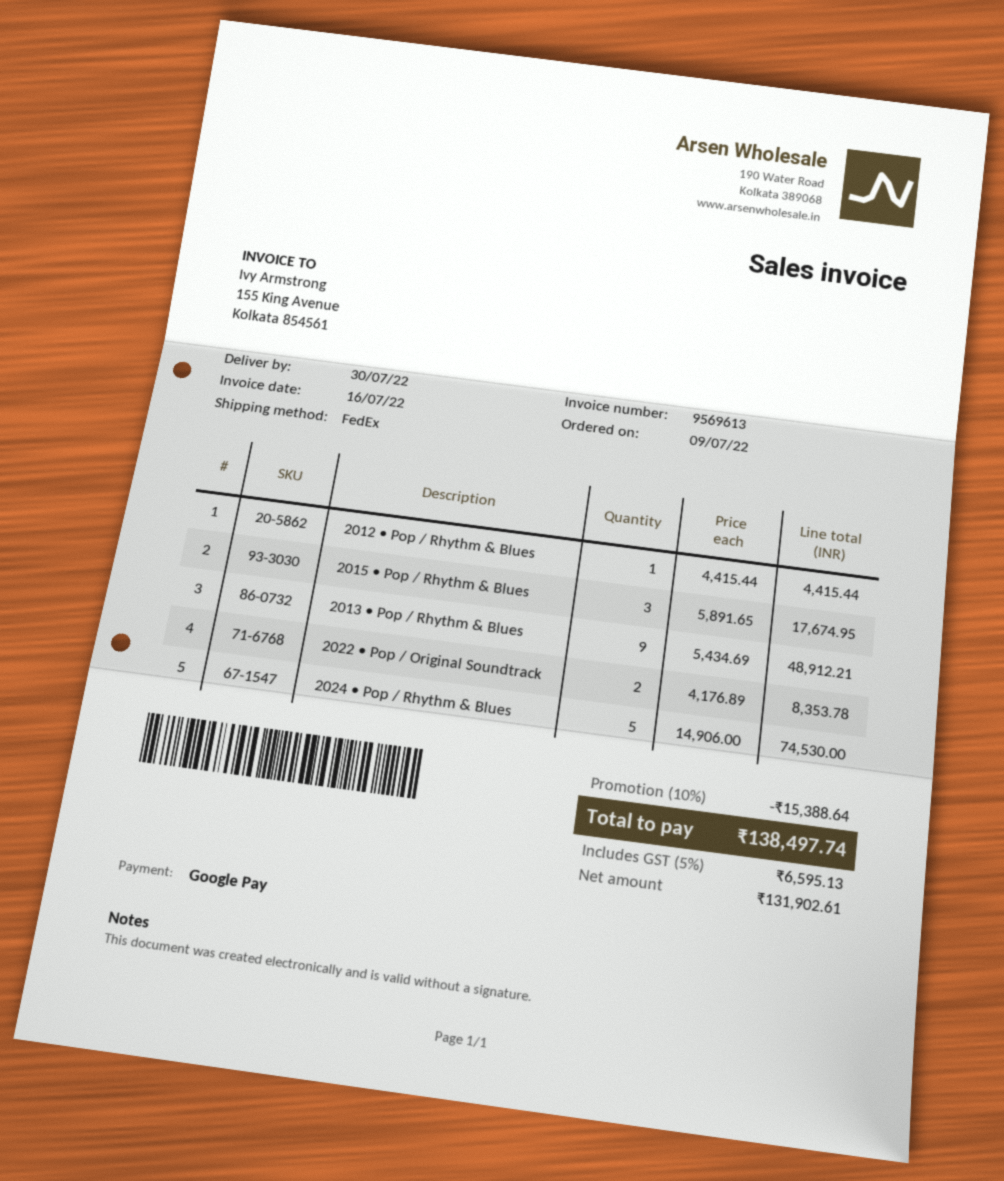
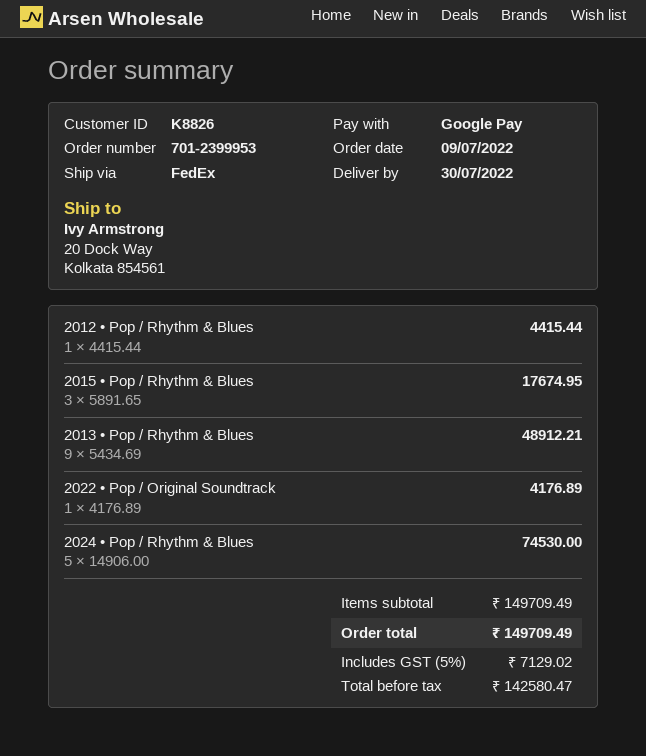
2022 • Pop / Original Soundtrack: 2 x 4176.89 = 8353.78 -> 1 x 4176.89 = 4176.89
discount: 10% = 15388.64 -> none
net: 131902.61 -> 142580.47
tax: 5% = 6595.13 -> 5% = 7129.02
total: 138497.74 -> 149709.49

